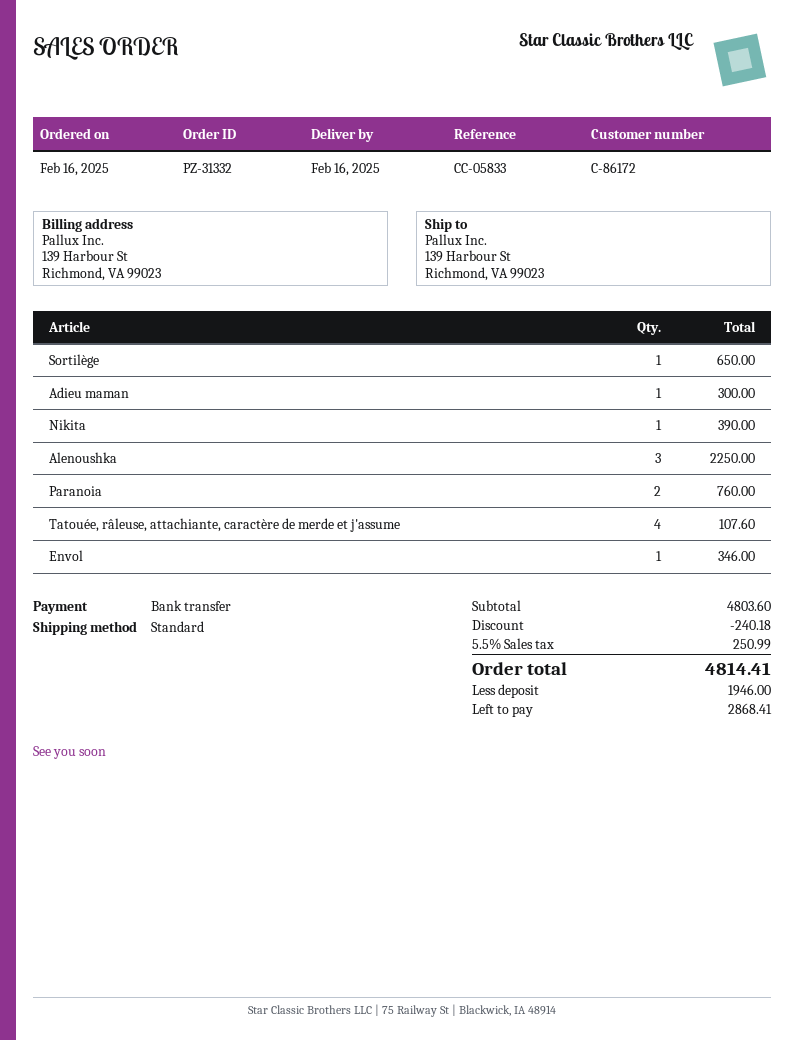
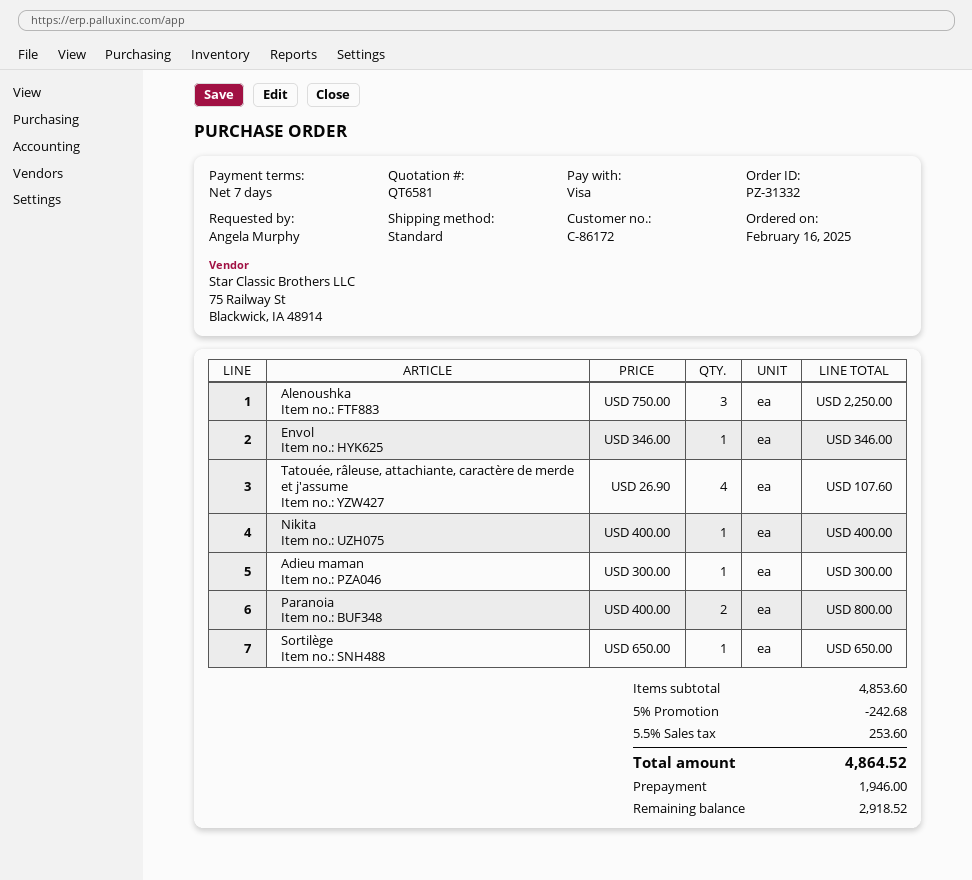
payment method: bank transfer -> Visa
Nikita: 1 for 390.00 -> 1 for 400.00
Paranoia: 2 for 760.00 -> 2 for 800.00
subtotal: 4803.60 -> 4853.60
discount: 240.18 -> 242.68
tax: 5.5% = 250.99 -> 5.5% = 253.60
total: 4814.41 -> 4864.52
balance: 2868.41 -> 2918.52

